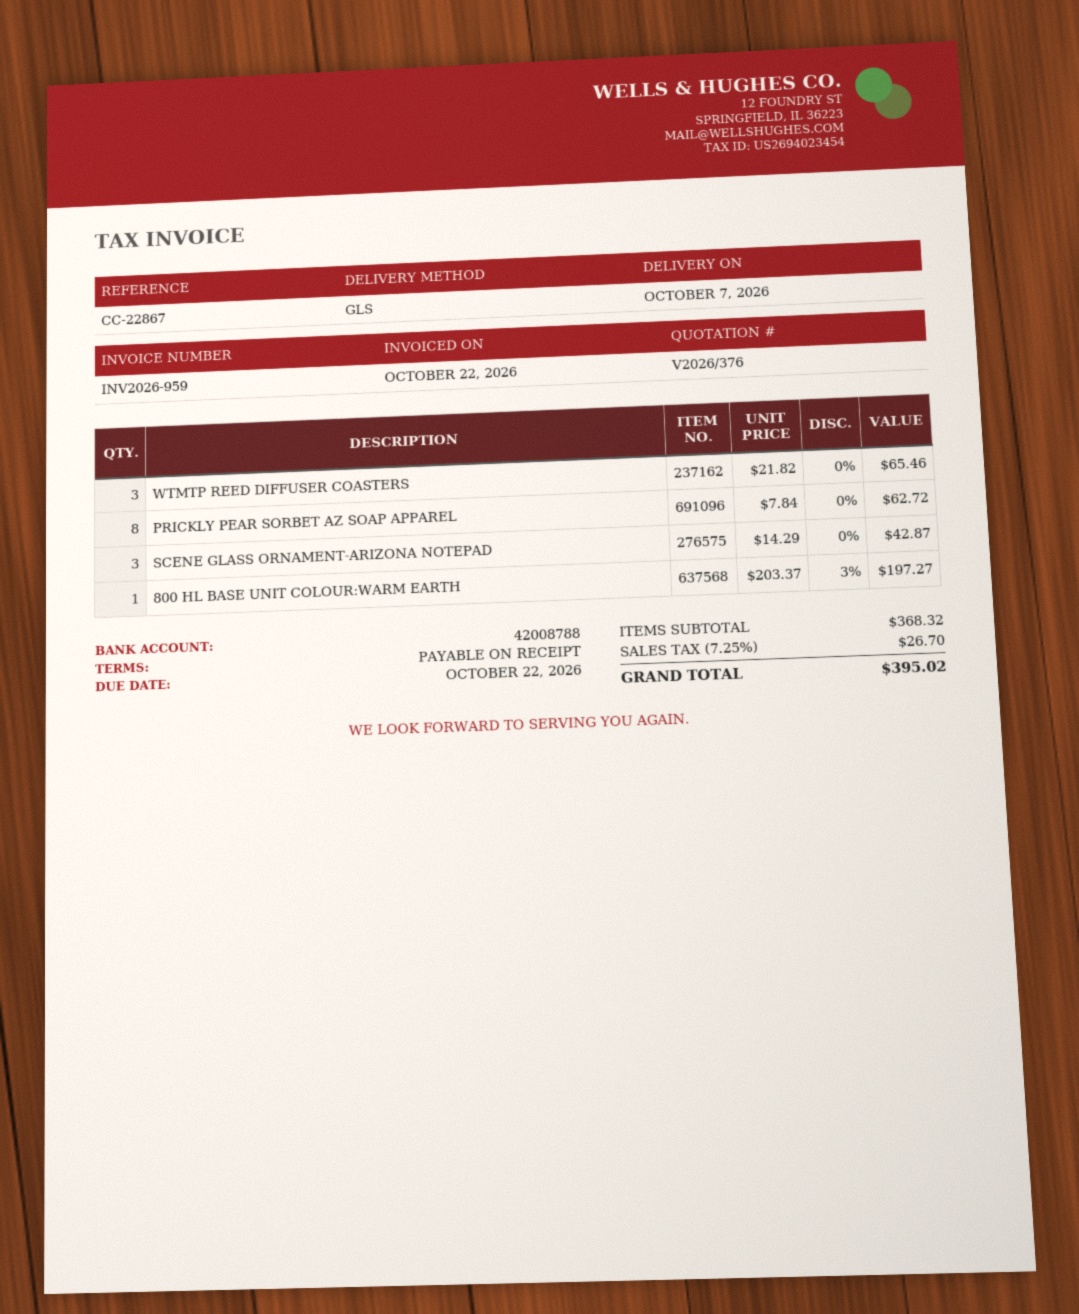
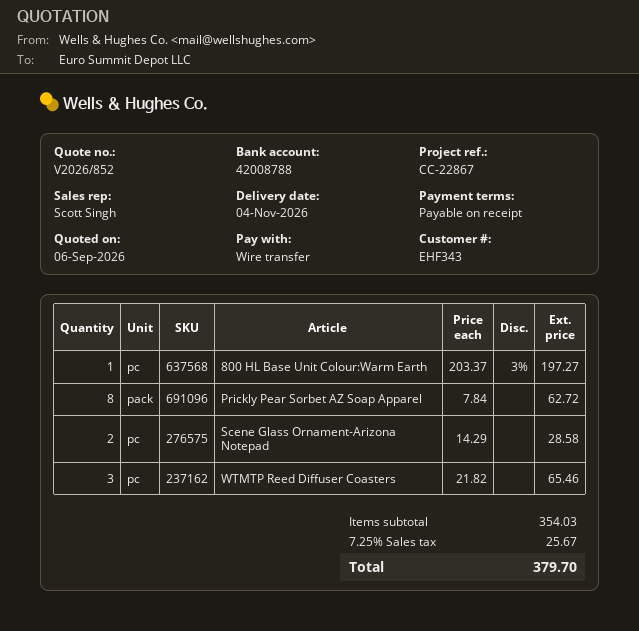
quote number: V2026/376 -> V2026/852
delivery date: 2026-10-07 -> 2026-11-04
SCENE GLASS ORNAMENT-ARIZONA NOTEPAD: 3 x 14.29 = 42.87 -> 2 x 14.29 = 28.58
subtotal: 368.32 -> 354.03
tax: 7.25% = 26.70 -> 7.25% = 25.67
total: 395.02 -> 379.70

